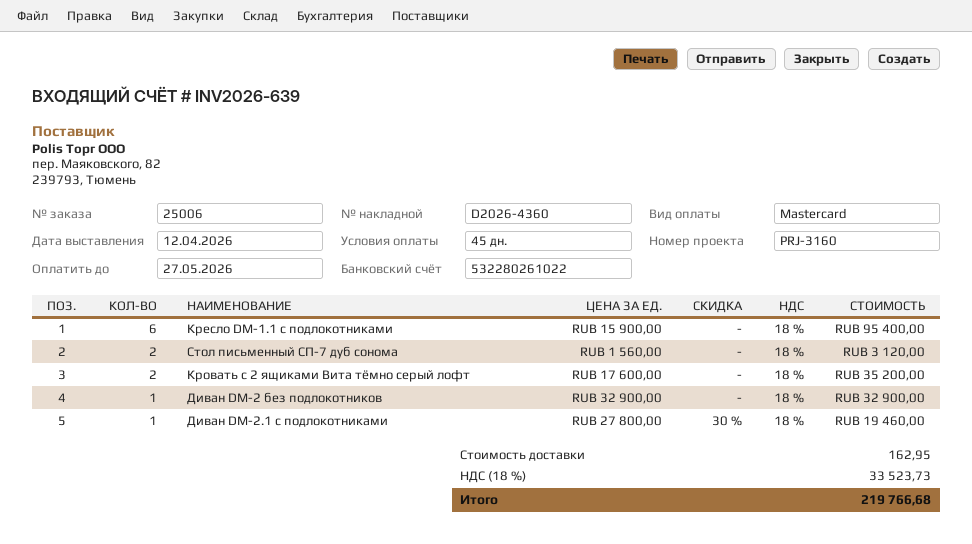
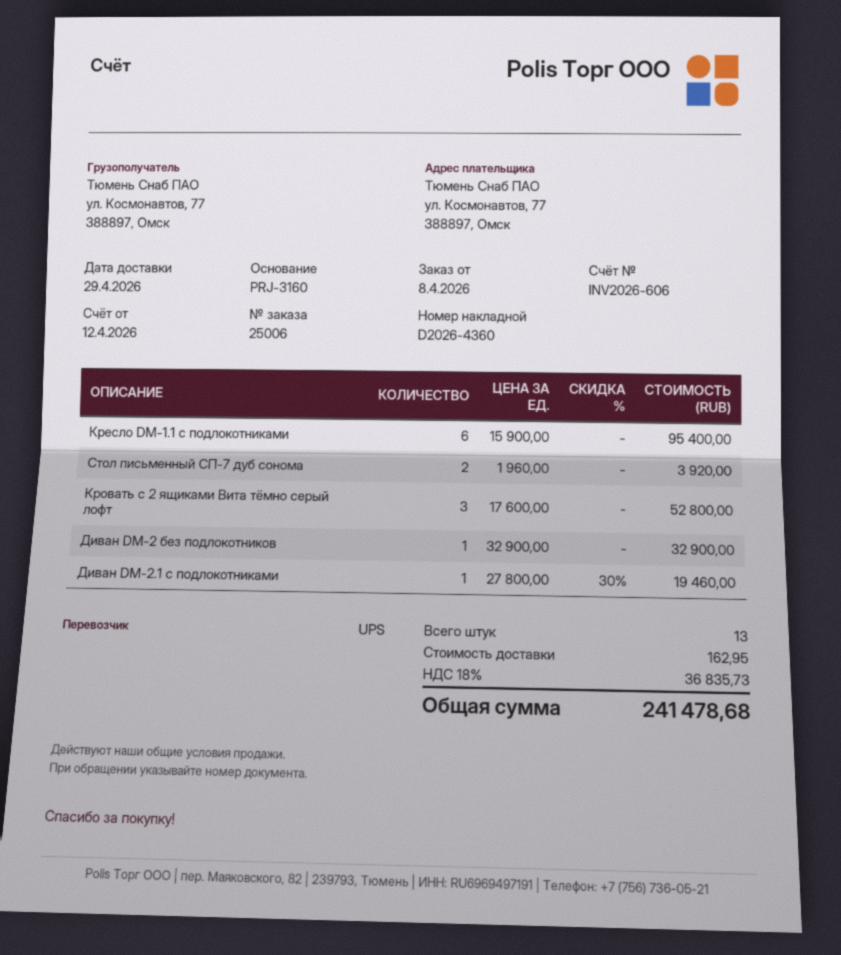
invoice number: INV2026-639 -> INV2026-606
Стол письменный СП-7 дуб сонома: 2 x 1560.00 = 3120.00 -> 2 x 1960.00 = 3920.00
Кровать с 2 ящиками Вита тёмно серый лофт: 2 x 17600.00 = 35200.00 -> 3 x 17600.00 = 52800.00
tax: 18% = 33523.73 -> 18% = 36835.73
total: 219766.68 -> 241478.68

